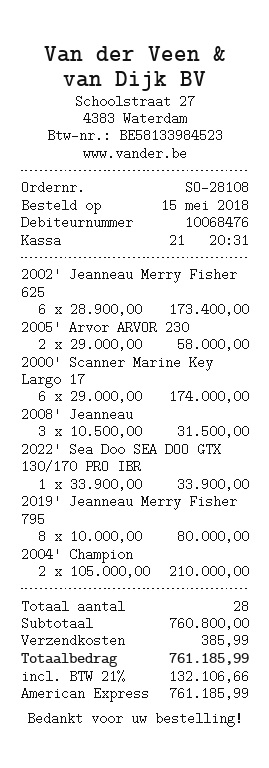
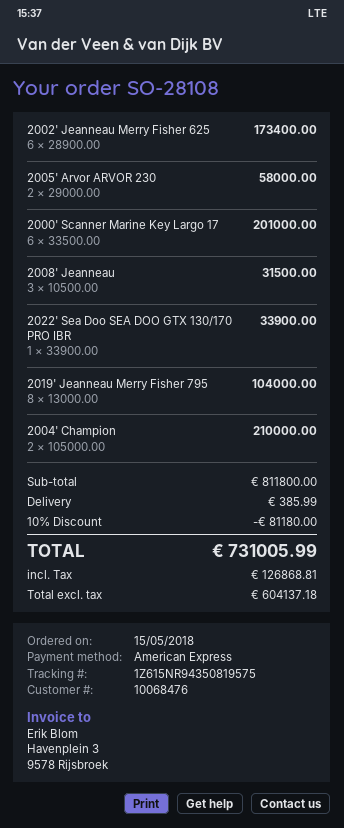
2000' Scanner Marine Key Largo 17: 6 x 29000.00 = 174000.00 -> 6 x 33500.00 = 201000.00
2019' Jeanneau Merry Fisher 795: 8 x 10000.00 = 80000.00 -> 8 x 13000.00 = 104000.00
subtotal: 760800.00 -> 811800.00
discount: none -> 10% = 81180.00
tax: 132106.66 -> 126868.81
total: 761185.99 -> 731005.99

